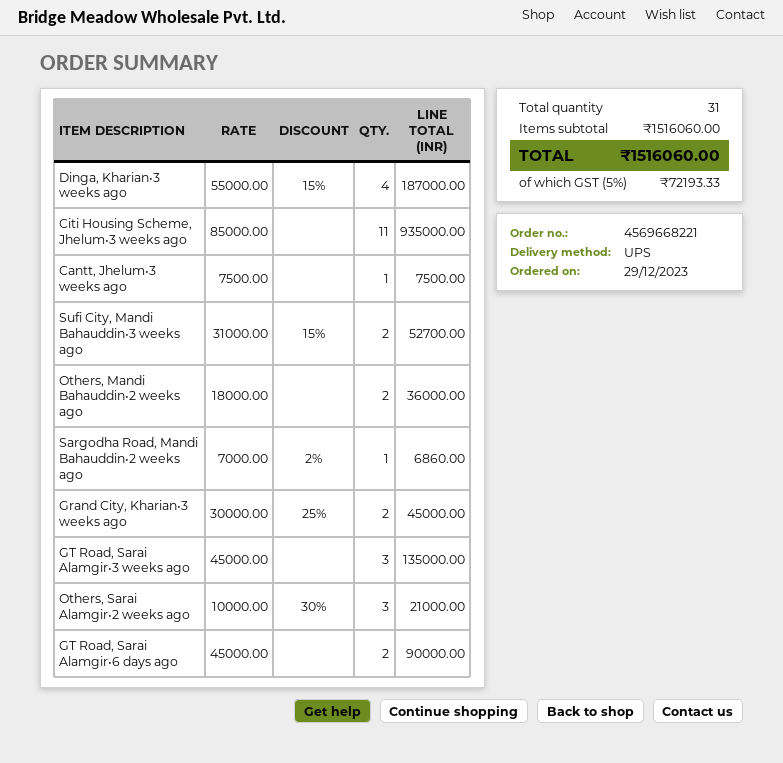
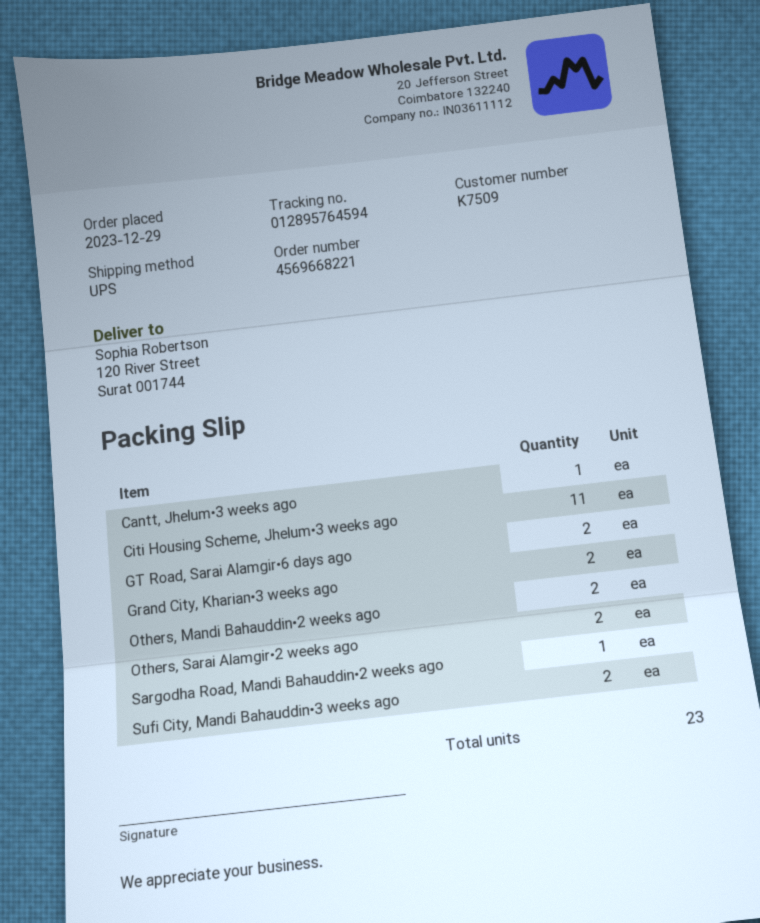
Dinga, Kharian•3 weeks ago: 4 -> none
GT Road, Sarai Alamgir•3 weeks ago: 3 -> none
Others, Sarai Alamgir•2 weeks ago: 3 -> 2
total quantity: 31 -> 23

